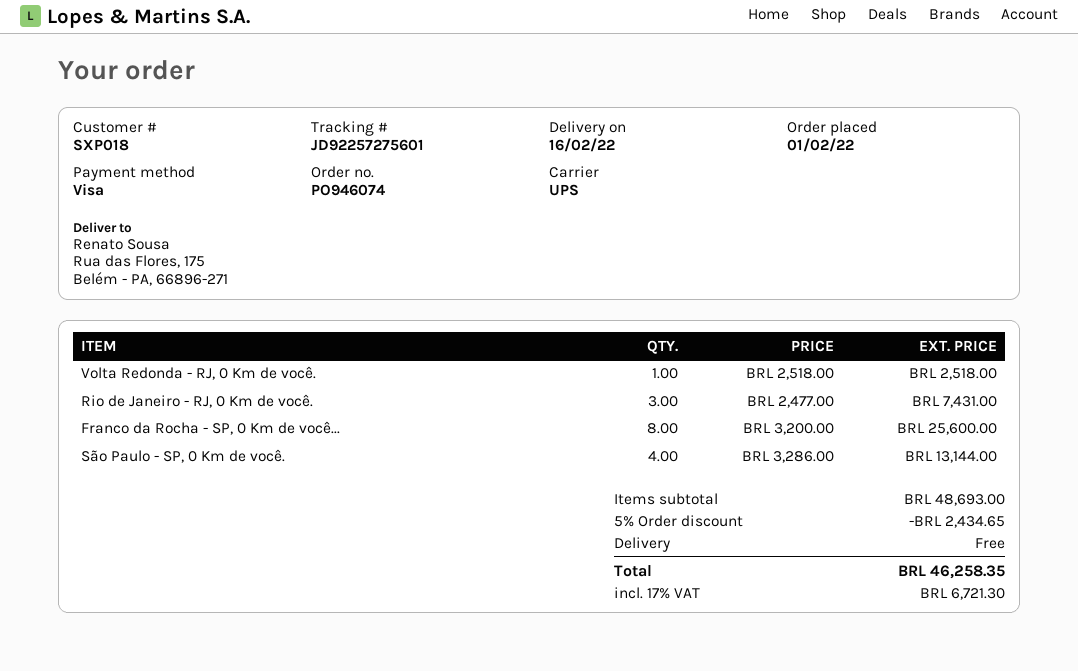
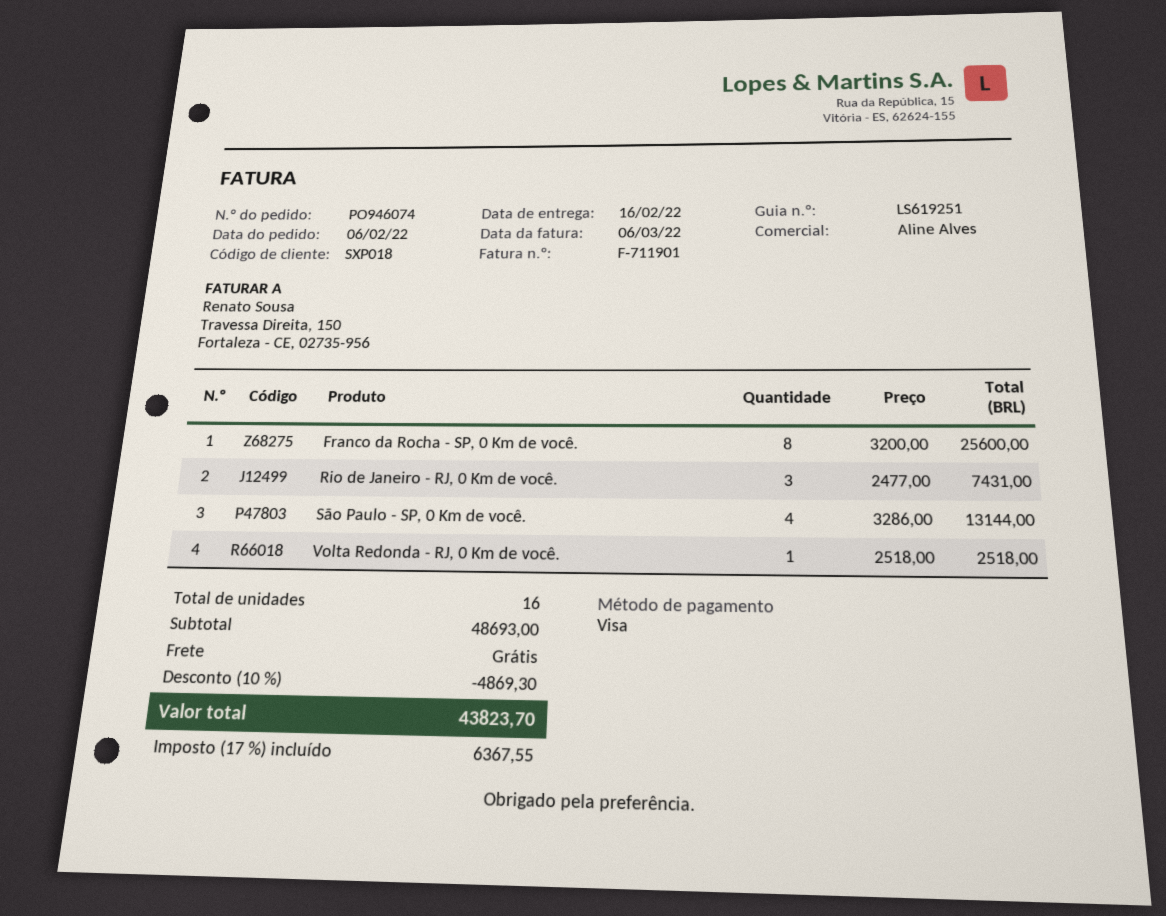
order date: 2022-02-01 -> 2022-02-06
discount: 5% = 2434.65 -> 10% = 4869.30
tax: 17% = 6721.30 -> 17% = 6367.55
total: 46258.35 -> 43823.70

